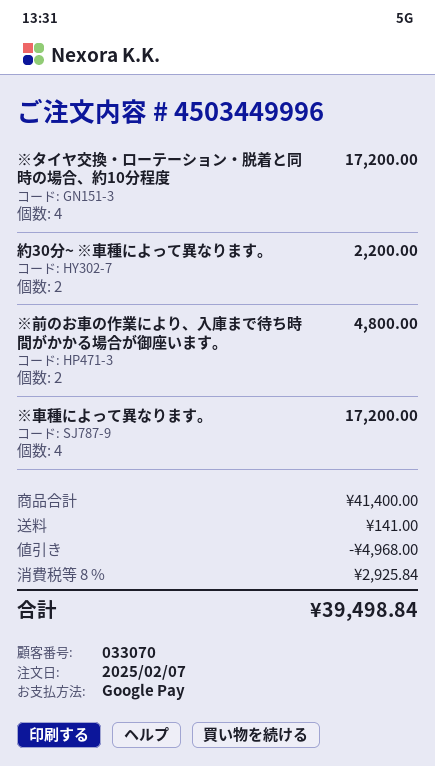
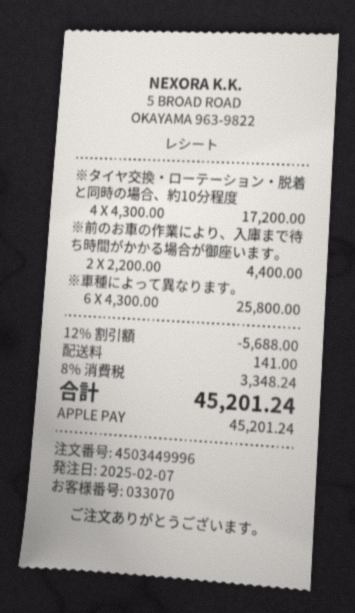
payment method: Google Pay -> Apple Pay
約30分~ ※車種によって異なります。: 2 for 2200.00 -> none
※前のお車の作業により、入庫まで待ち時間がかかる場合が御座います。: 2 for 4800.00 -> 2 for 4400.00
※車種によって異なります。: 4 for 17200.00 -> 6 for 25800.00
discount: 4968.00 -> 5688.00
tax: 8% = 2925.84 -> 8% = 3348.24
total: 39498.84 -> 45201.24

